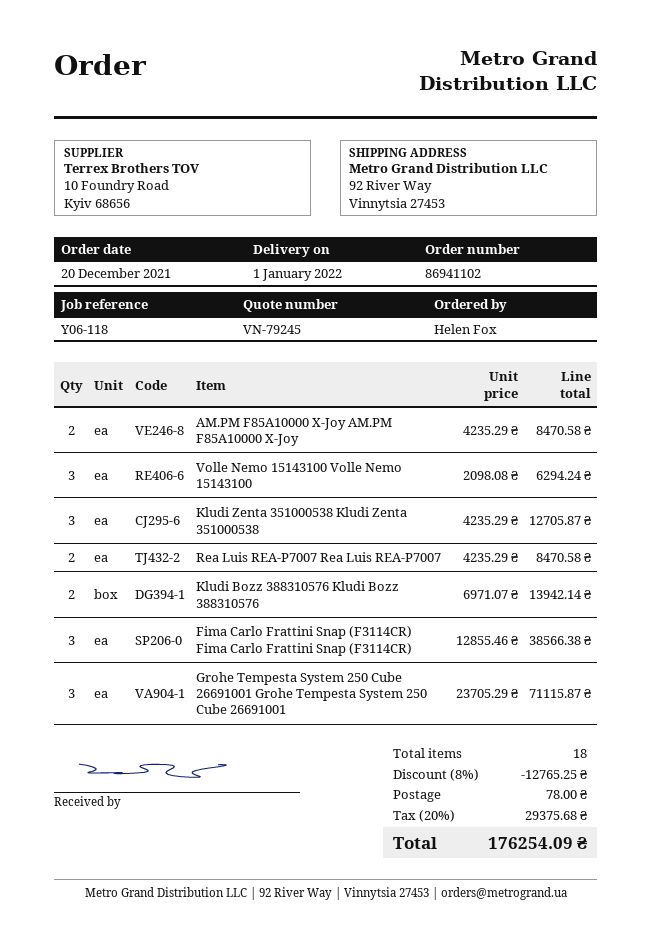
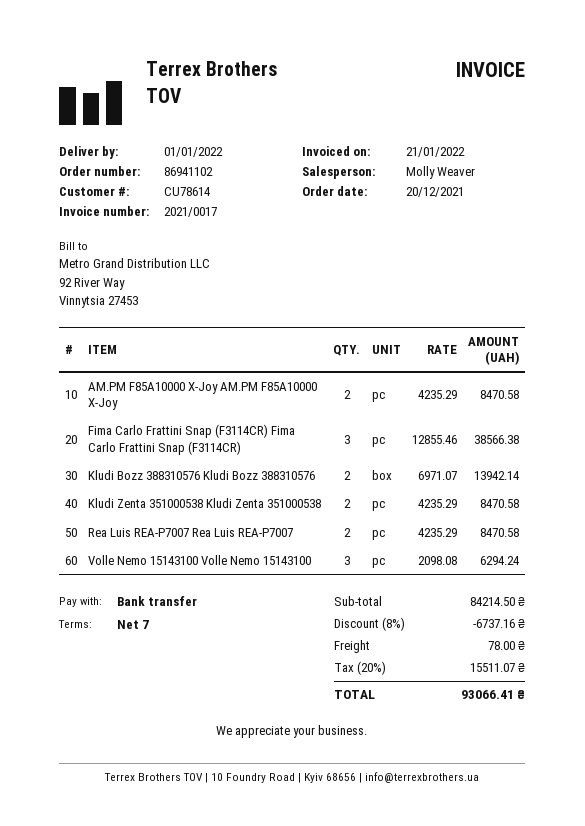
Kludi Zenta 351000538 Kludi Zenta 351000538: 3 x 4235.29 = 12705.87 -> 2 x 4235.29 = 8470.58
Grohe Tempesta System 250 Cube 26691001 Grohe Tempesta System 250 Cube 26691001: 3 x 23705.29 = 71115.87 -> none
discount: 8% = 12765.25 -> 8% = 6737.16
tax: 20% = 29375.68 -> 20% = 15511.07
total: 176254.09 -> 93066.41

